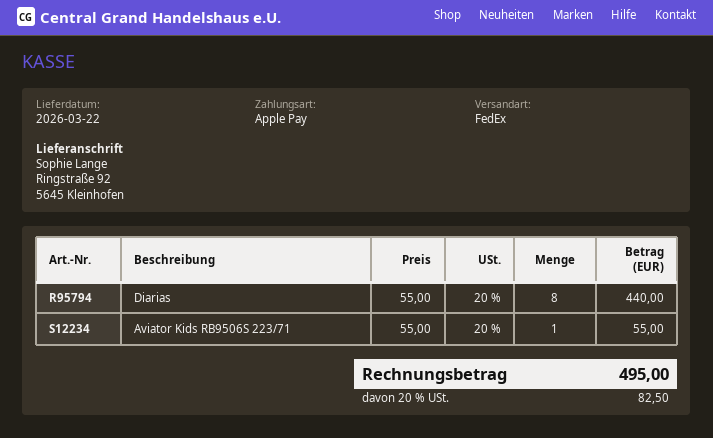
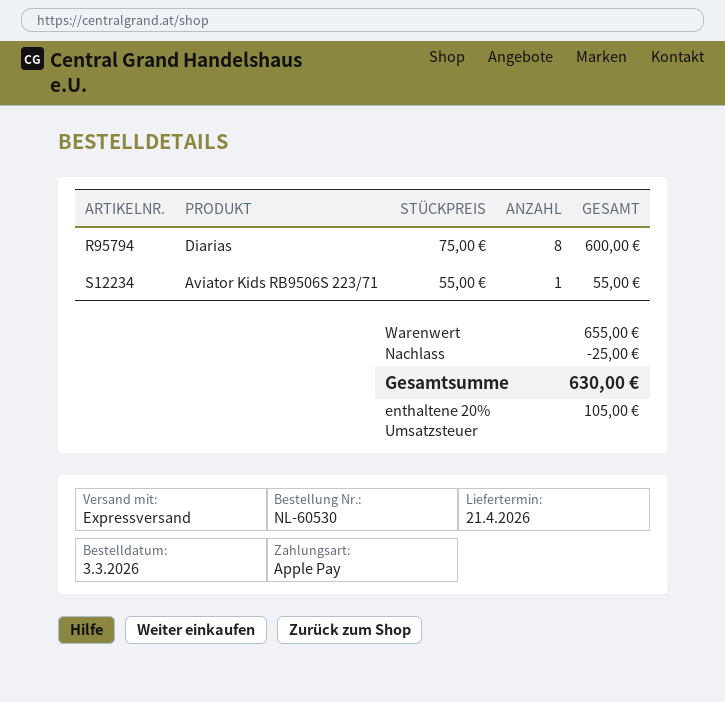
delivery date: 2026-03-22 -> 2026-04-21
shipping method: FedEx -> express
Diarias: 8 x 55.00 = 440.00 -> 8 x 75.00 = 600.00
discount: none -> 25.00
tax: 20% = 82.50 -> 20% = 105.00
total: 495.00 -> 630.00

